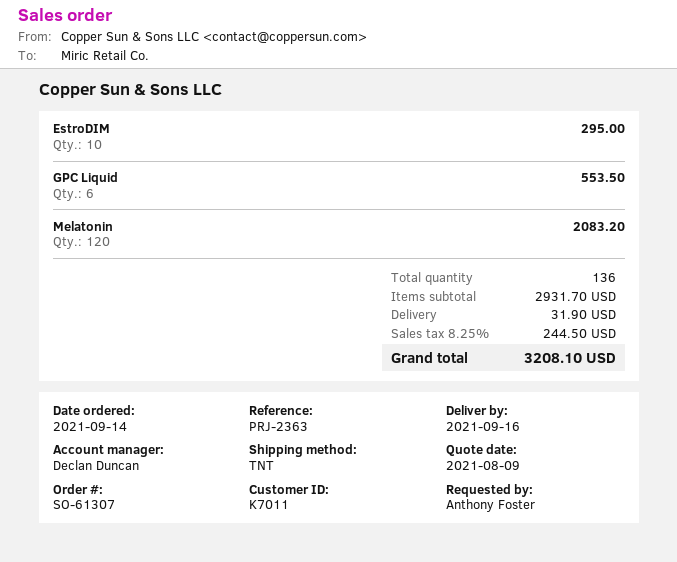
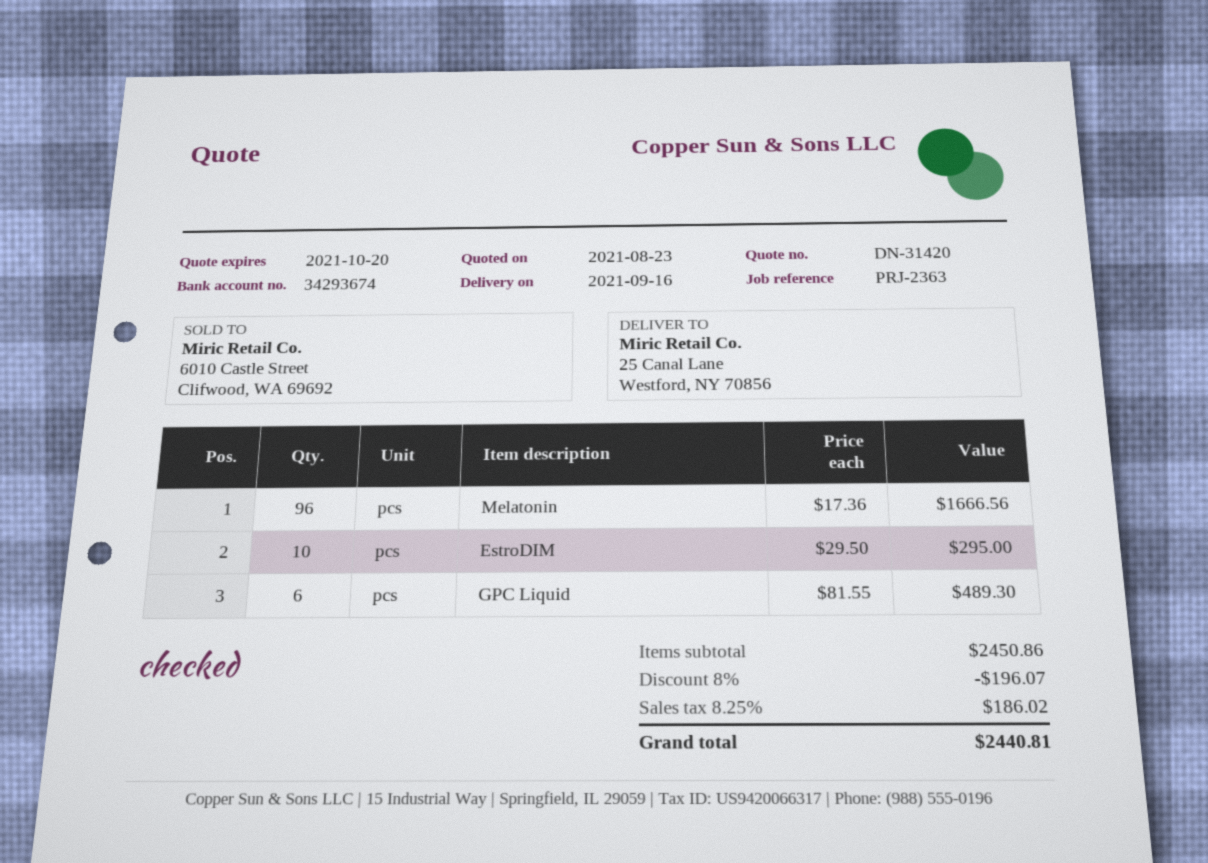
quote date: 2021-08-09 -> 2021-08-23
GPC Liquid: 6 for 553.50 -> 6 for 489.30
Melatonin: 120 for 2083.20 -> 96 for 1666.56
subtotal: 2931.70 -> 2450.86
discount: none -> 8% = 196.07
shipping: 31.90 -> none
tax: 8.25% = 244.50 -> 8.25% = 186.02
total: 3208.10 -> 2440.81

